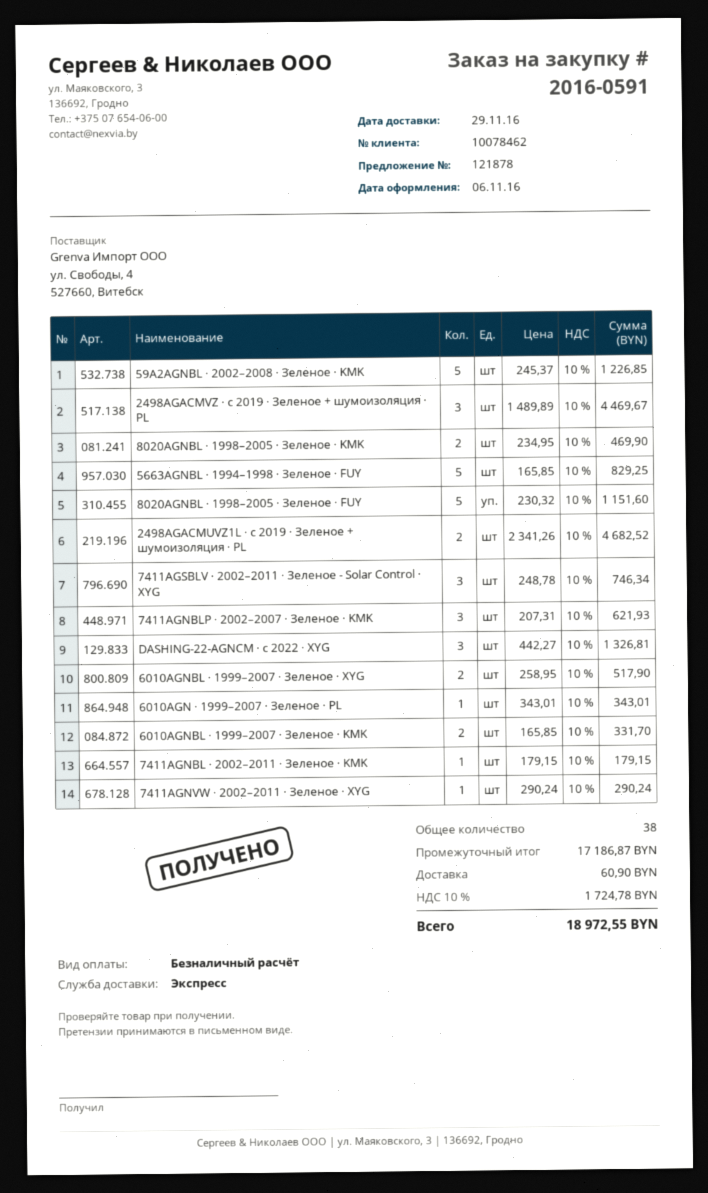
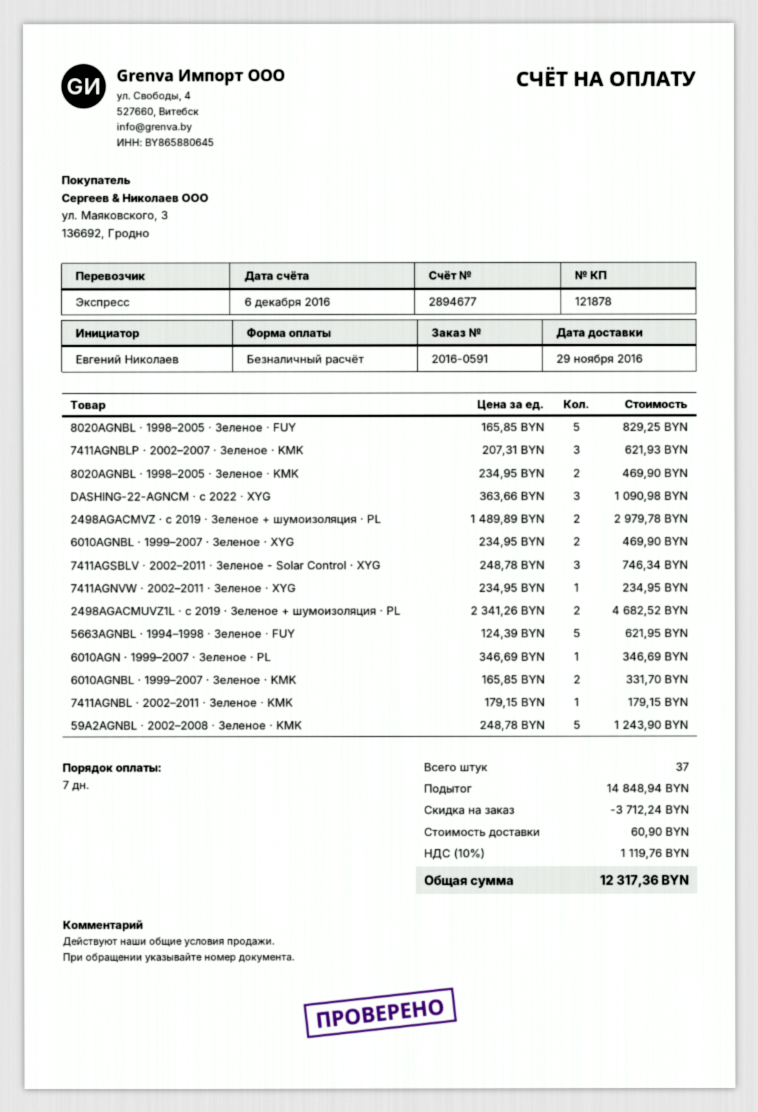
59A2AGNBL · 2002–2008 · Зеленое · KMK: 5 x 245.37 = 1226.85 -> 5 x 248.78 = 1243.90
2498AGACMVZ · с 2019 · Зеленое + шумоизоляция · PL: 3 x 1489.89 = 4469.67 -> 2 x 1489.89 = 2979.78
5663AGNBL · 1994–1998 · Зеленое · FUY: 5 x 165.85 = 829.25 -> 5 x 124.39 = 621.95
8020AGNBL · 1998–2005 · Зеленое · FUY: 5 x 230.32 = 1151.60 -> 5 x 165.85 = 829.25
DASHING-22-AGNCM · с 2022 · XYG: 3 x 442.27 = 1326.81 -> 3 x 363.66 = 1090.98
6010AGNBL · 1999–2007 · Зеленое · XYG: 2 x 258.95 = 517.90 -> 2 x 234.95 = 469.90
6010AGN · 1999–2007 · Зеленое · PL: 1 x 343.01 = 343.01 -> 1 x 346.69 = 346.69
7411AGNVW · 2002–2011 · Зеленое · XYG: 1 x 290.24 = 290.24 -> 1 x 234.95 = 234.95
total quantity: 38 -> 37
subtotal: 17186.87 -> 14848.94
discount: none -> 3712.24
tax: 10% = 1724.78 -> 10% = 1119.76
total: 18972.55 -> 12317.36

